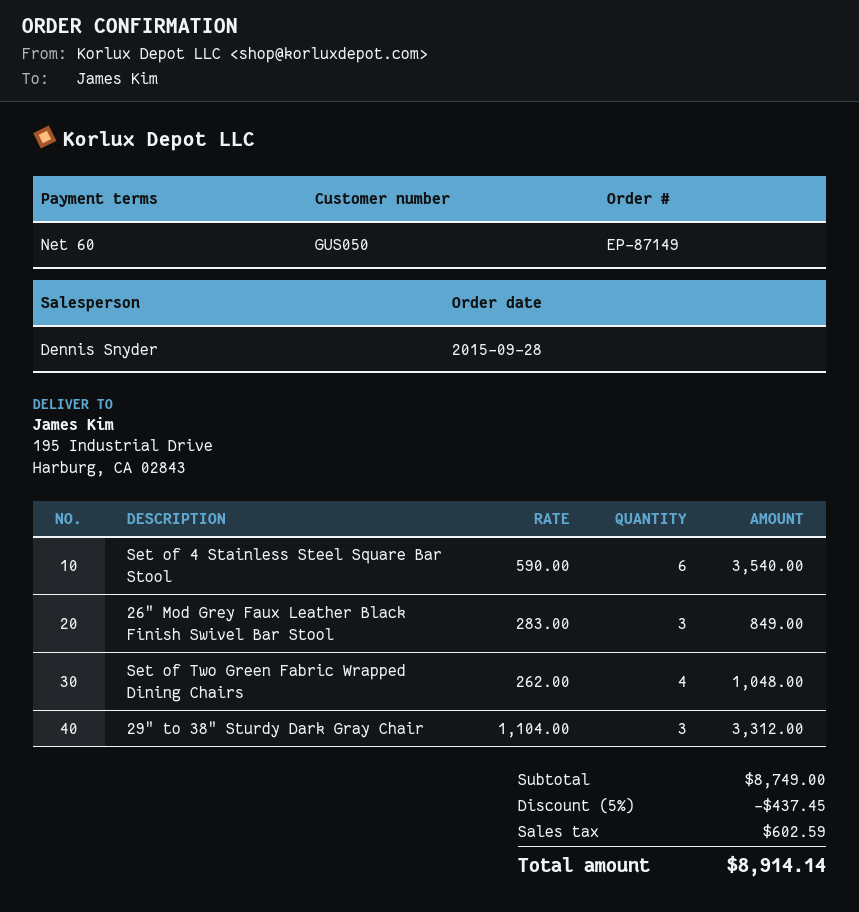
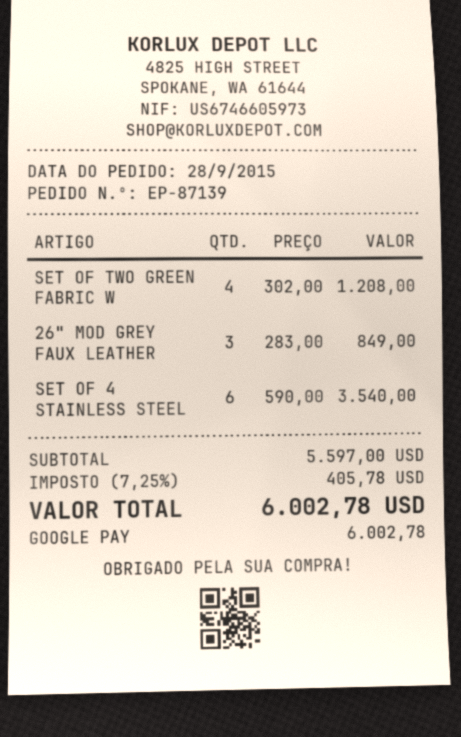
order number: EP-87149 -> EP-87139
Set of Two Green Fabric Wrapped Dining Chairs: 4 x 262.00 = 1048.00 -> 4 x 302.00 = 1208.00
29" to 38" Sturdy Dark Gray Chair: 3 x 1104.00 = 3312.00 -> none
subtotal: 8749.00 -> 5597.00
discount: 5% = 437.45 -> none
tax: 602.59 -> 405.78
total: 8914.14 -> 6002.78

